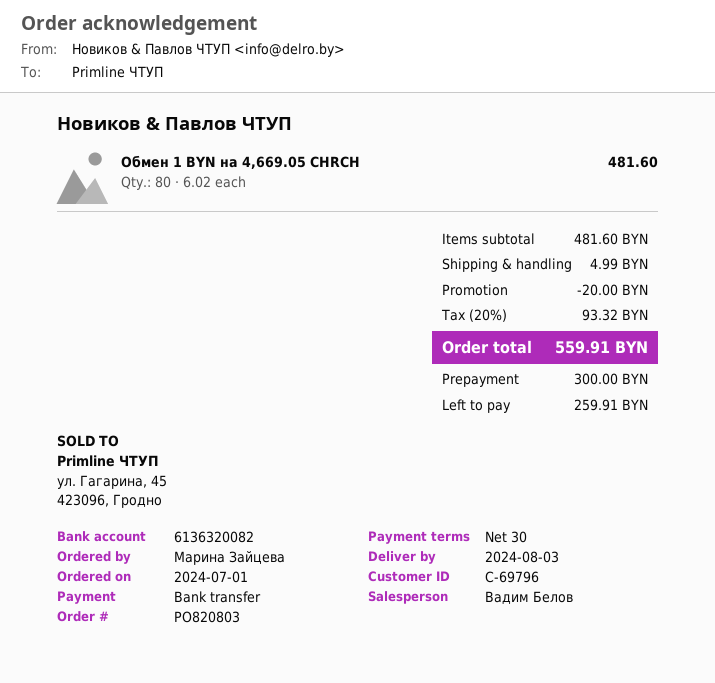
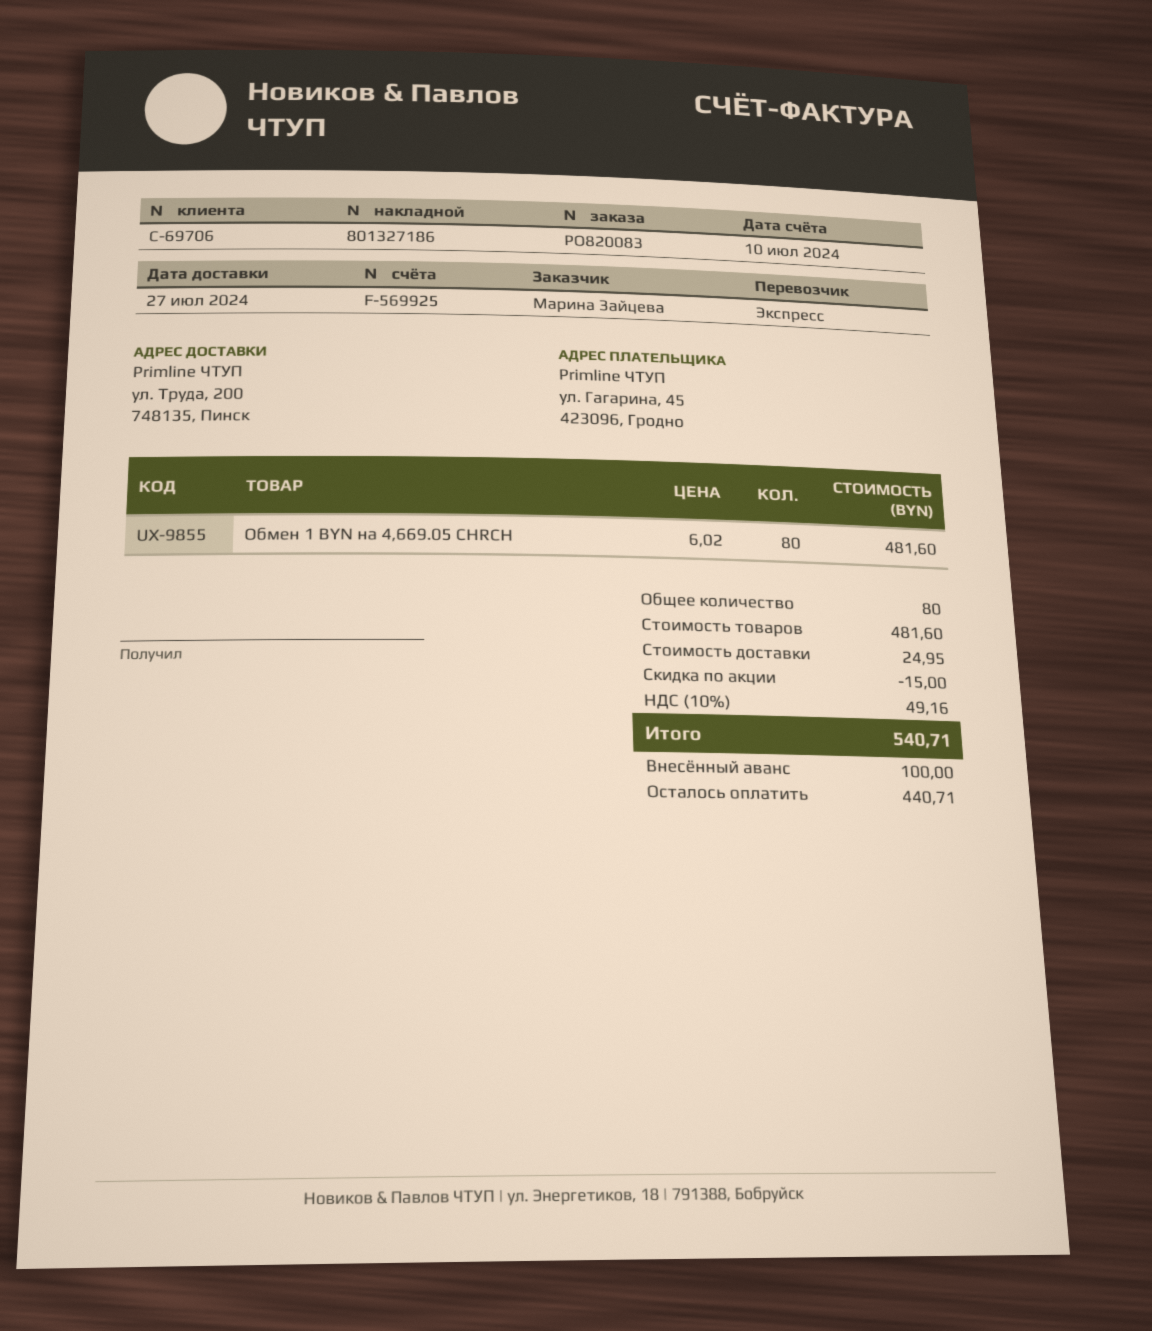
order number: PO820803 -> PO820083
delivery date: 2024-08-03 -> 2024-07-27
customer number: C-69796 -> C-69706
discount: 20.00 -> 15.00
shipping: 4.99 -> 24.95
tax: 20% = 93.32 -> 10% = 49.16
total: 559.91 -> 540.71
deposit: 300.00 -> 100.00
balance: 259.91 -> 440.71

